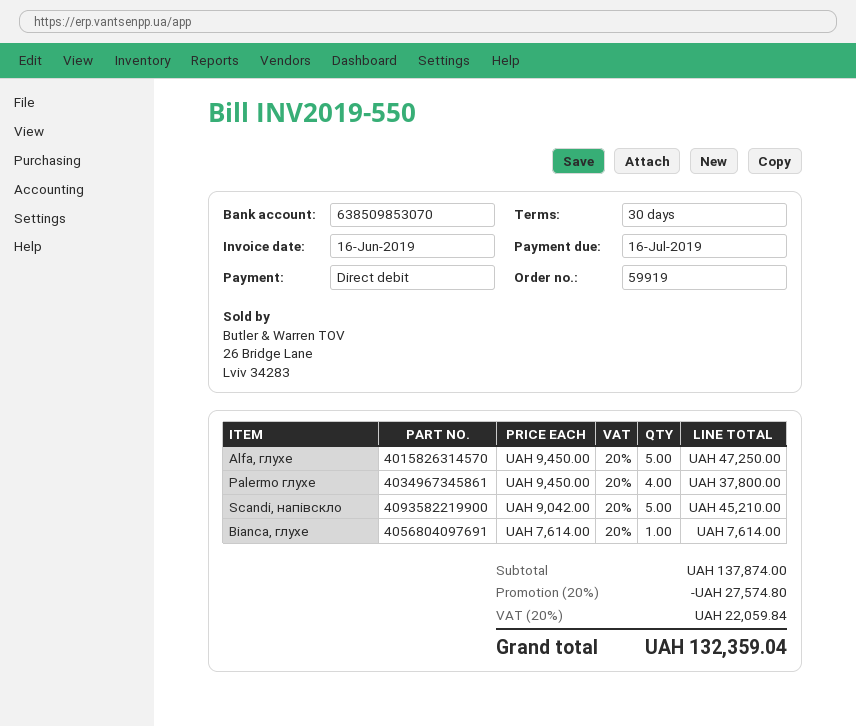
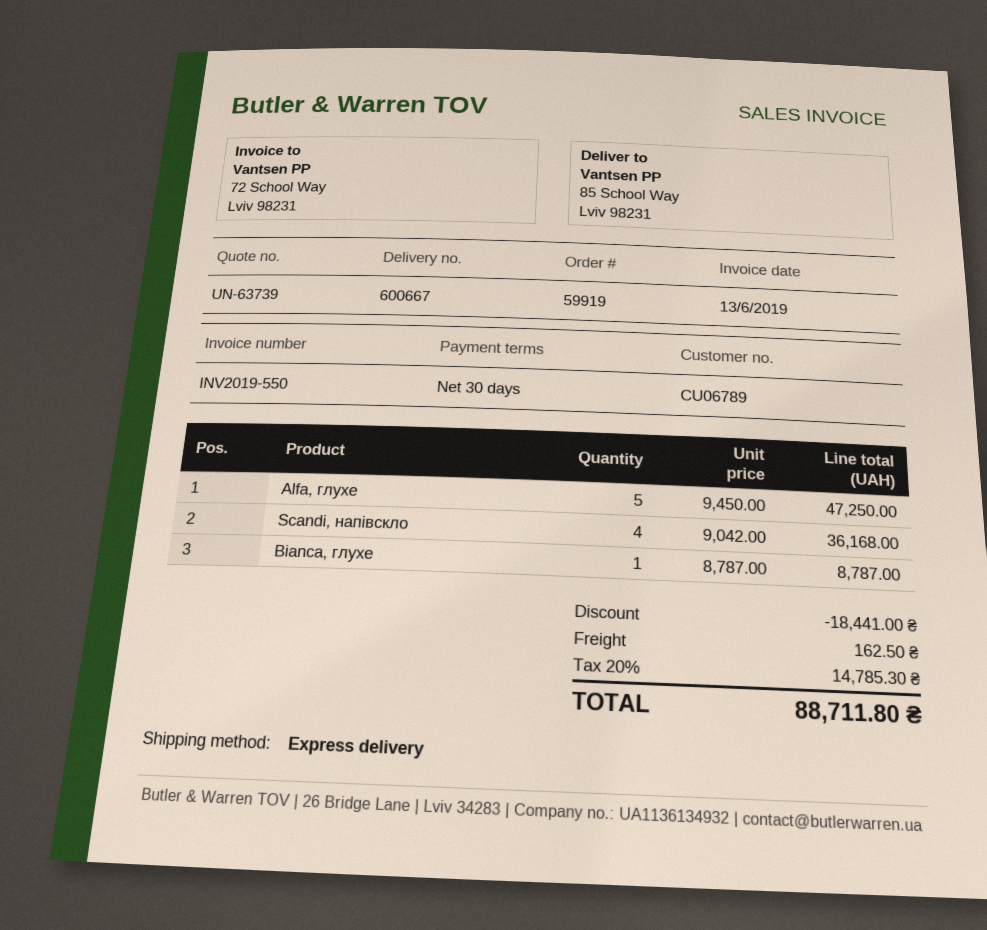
invoice date: 2019-06-16 -> 2019-06-13
Palermo глухе: 4 x 9450.00 = 37800.00 -> none
Scandi, напівскло: 5 x 9042.00 = 45210.00 -> 4 x 9042.00 = 36168.00
Bianca, глухе: 1 x 7614.00 = 7614.00 -> 1 x 8787.00 = 8787.00
discount: 27574.80 -> 18441.00
shipping: none -> 162.50
tax: 20% = 22059.84 -> 20% = 14785.30
total: 132359.04 -> 88711.80

